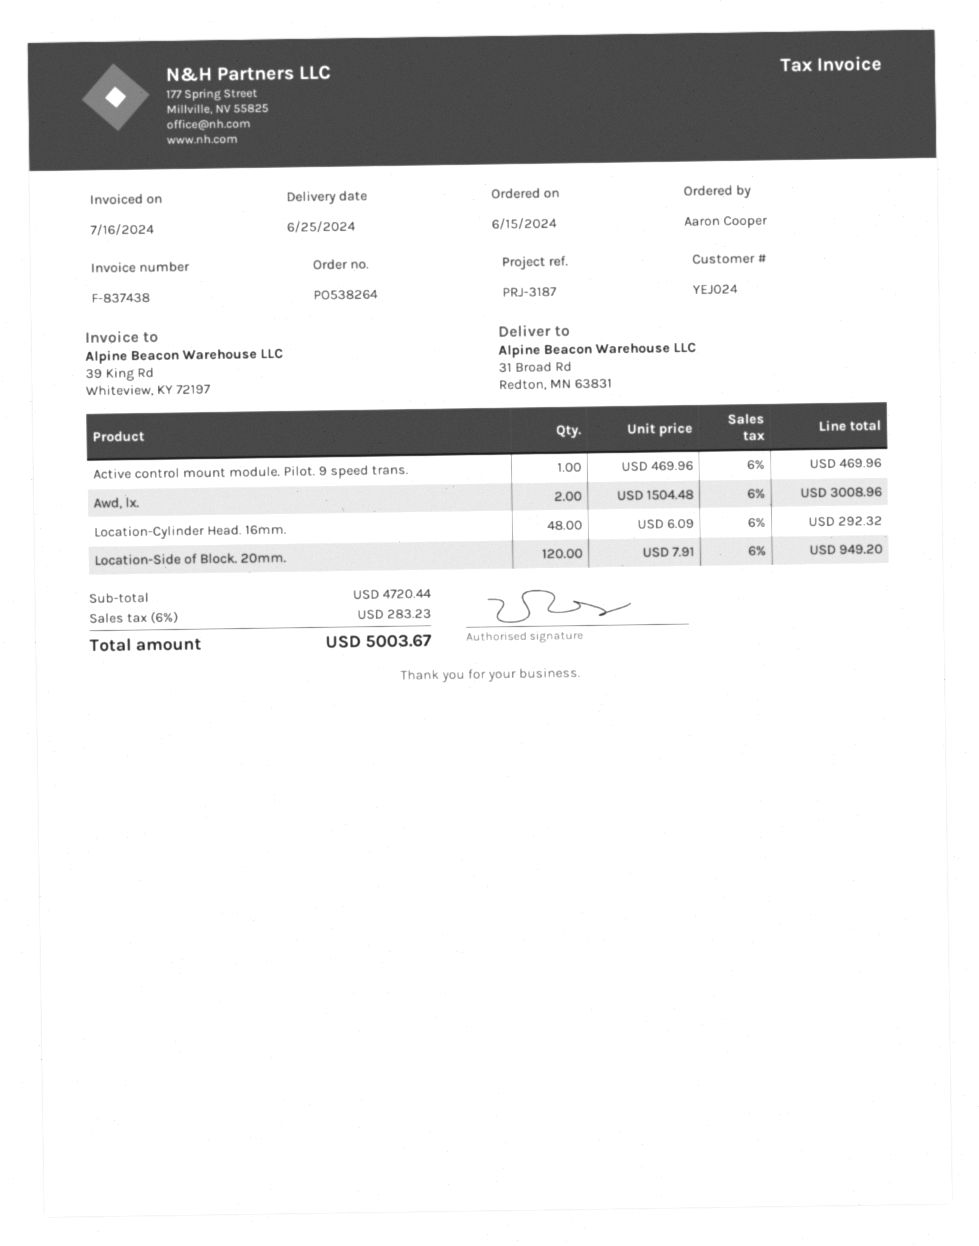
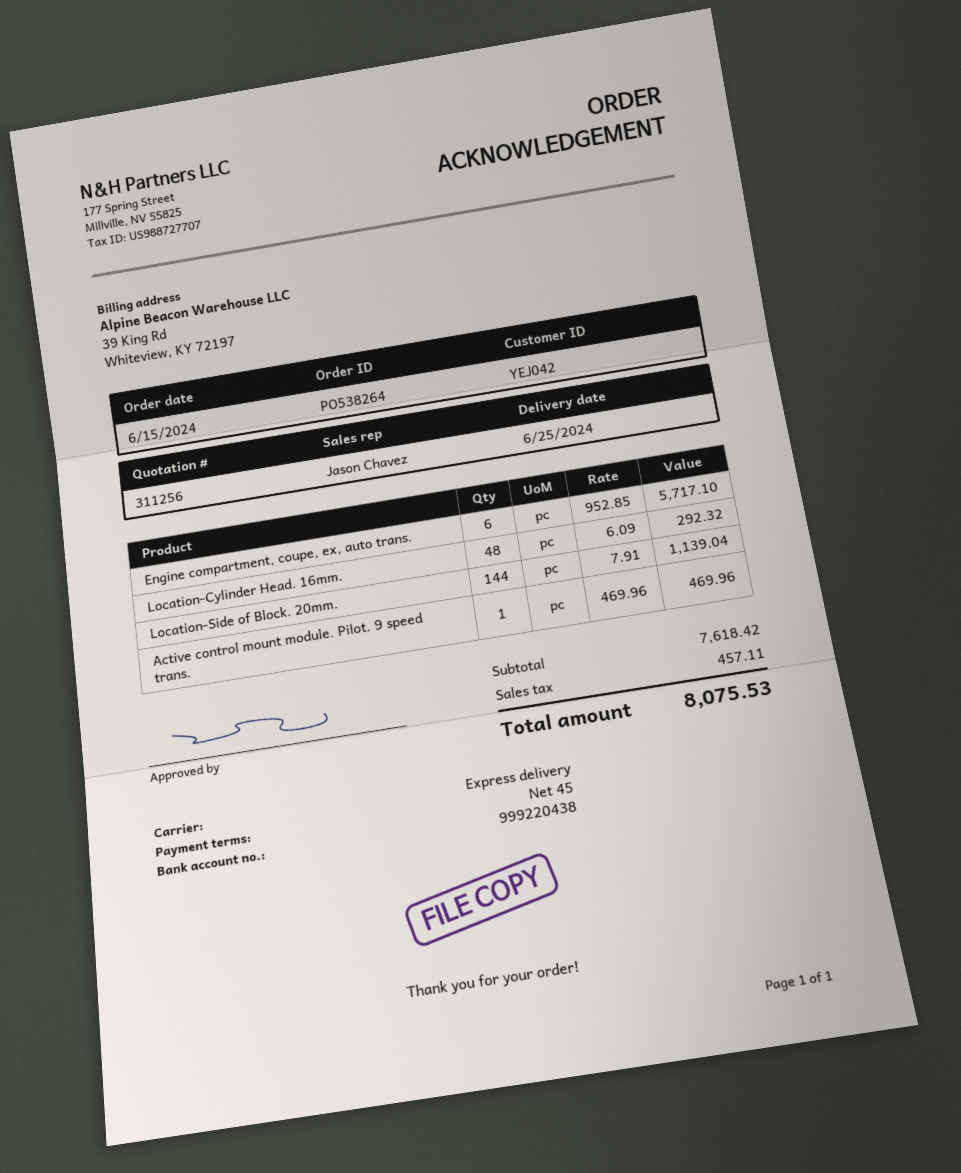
customer number: YEJ024 -> YEJ042
Awd, lx.: 2 x 1504.48 = 3008.96 -> none
Location-Side of Block. 20mm.: 120 x 7.91 = 949.20 -> 144 x 7.91 = 1139.04
Engine compartment, coupe, ex, auto trans.: none -> 6 x 952.85 = 5717.10
subtotal: 4720.44 -> 7618.42
tax: 283.23 -> 457.11
total: 5003.67 -> 8075.53

